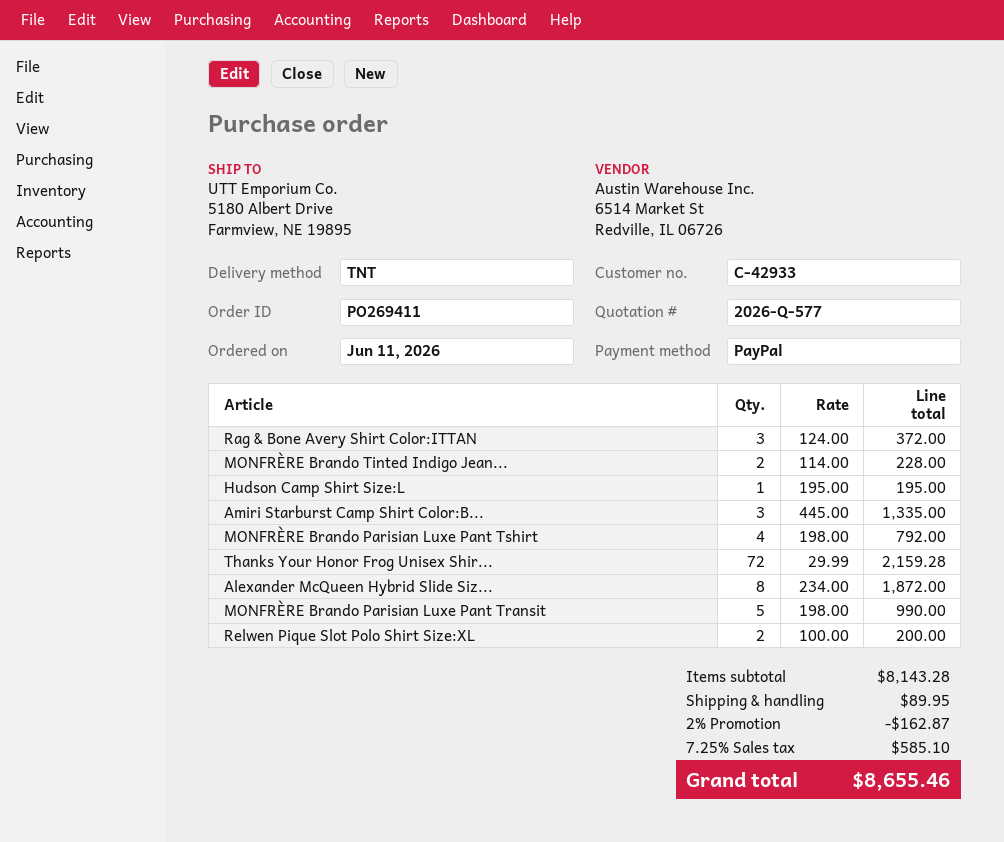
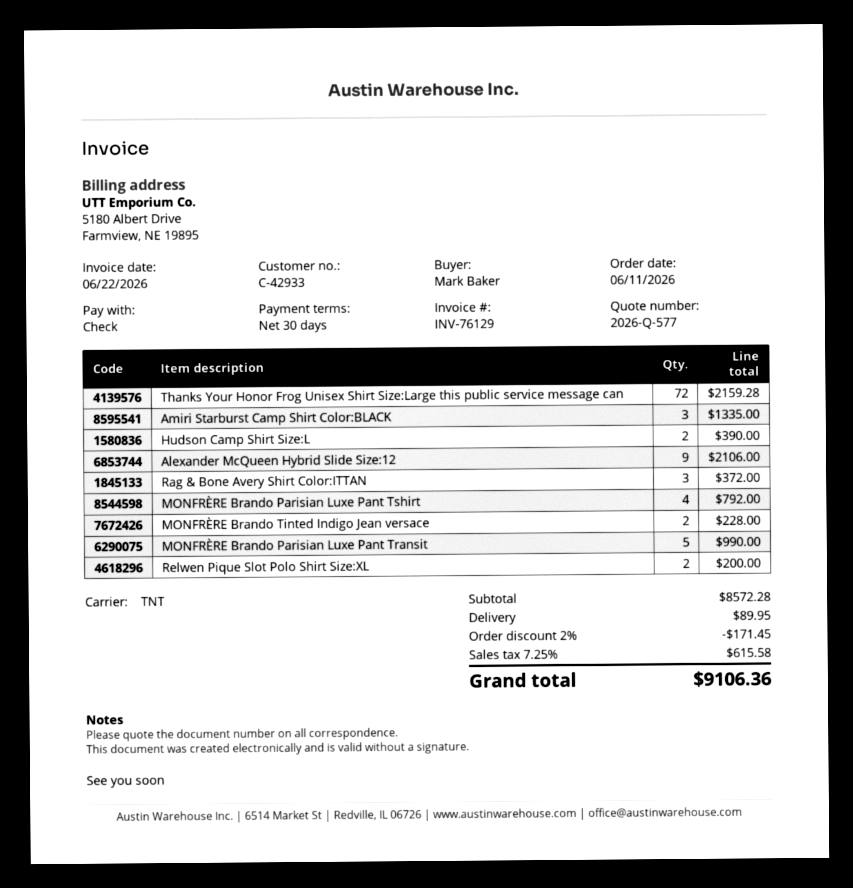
payment method: PayPal -> cheque
Hudson Camp Shirt Size:L: 1 for 195.00 -> 2 for 390.00
Alexander McQueen Hybrid Slide Siz...: 8 for 1872.00 -> 9 for 2106.00
subtotal: 8143.28 -> 8572.28
discount: 2% = 162.87 -> 2% = 171.45
tax: 7.25% = 585.10 -> 7.25% = 615.58
total: 8655.46 -> 9106.36

